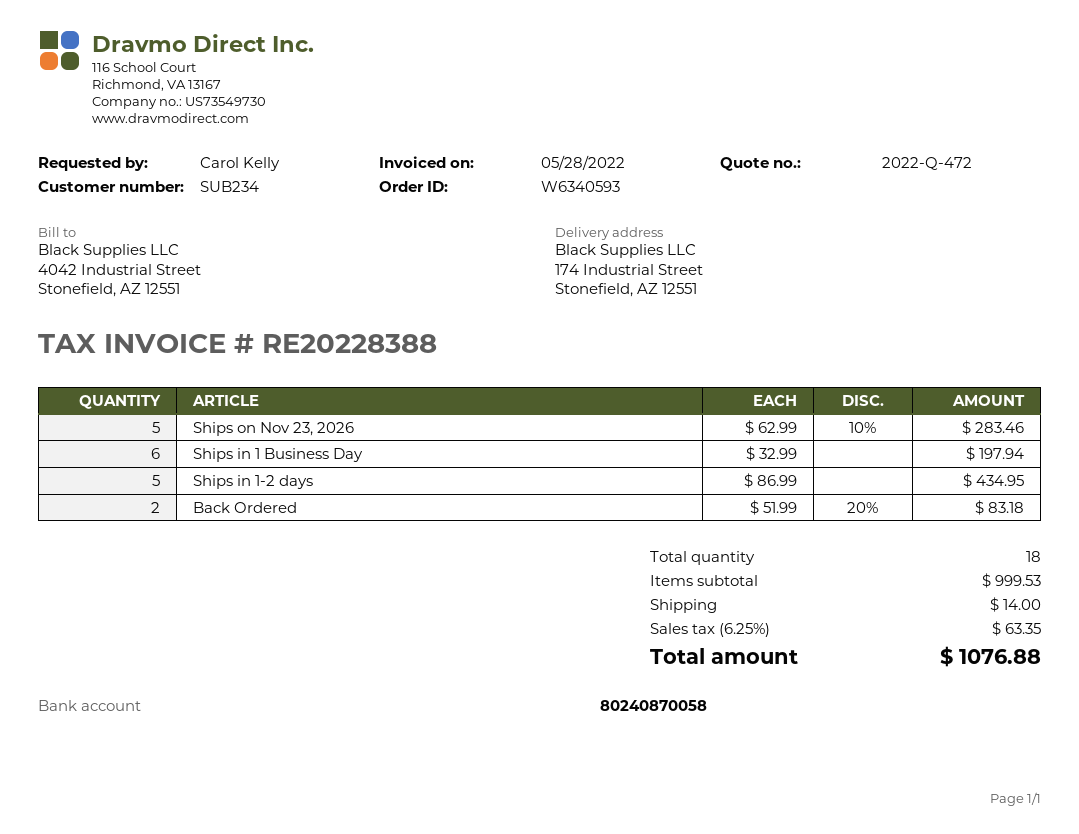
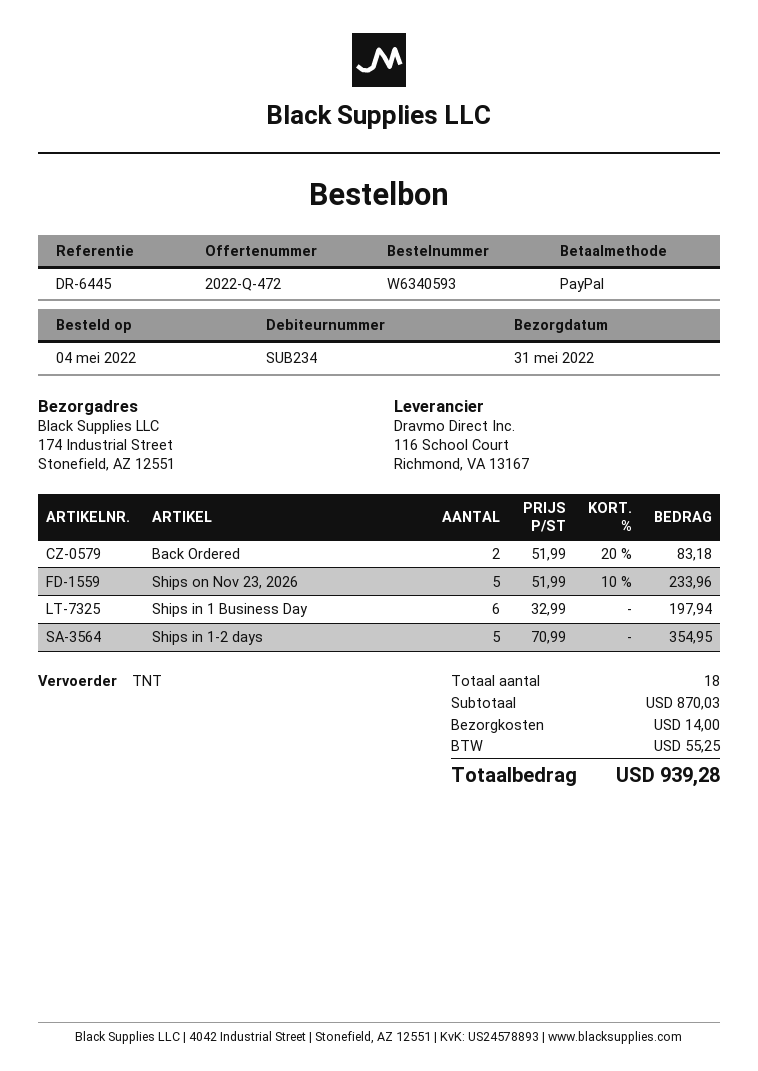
Ships on Nov 23, 2026: 5 x 62.99 - 10% = 283.46 -> 5 x 51.99 - 10% = 233.96
Ships in 1-2 days: 5 x 86.99 = 434.95 -> 5 x 70.99 = 354.95
subtotal: 999.53 -> 870.03
tax: 63.35 -> 55.25
total: 1076.88 -> 939.28

